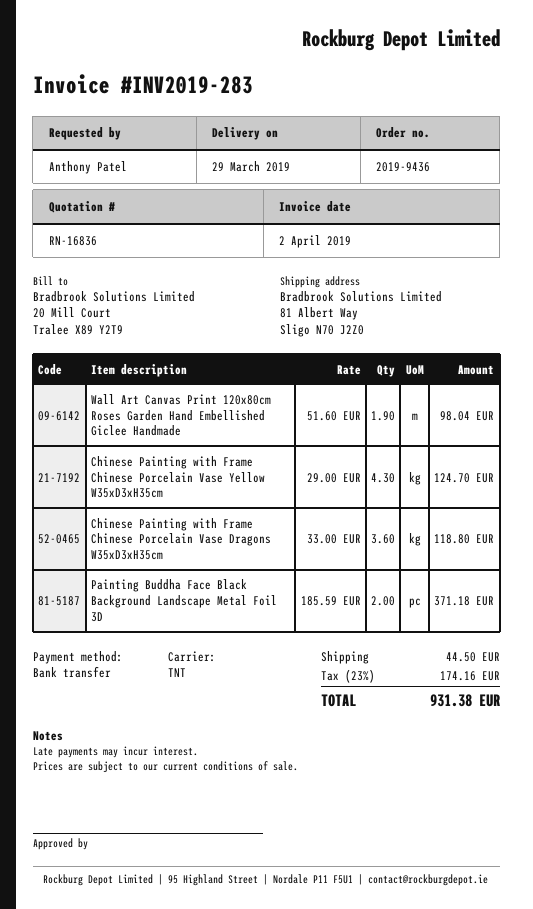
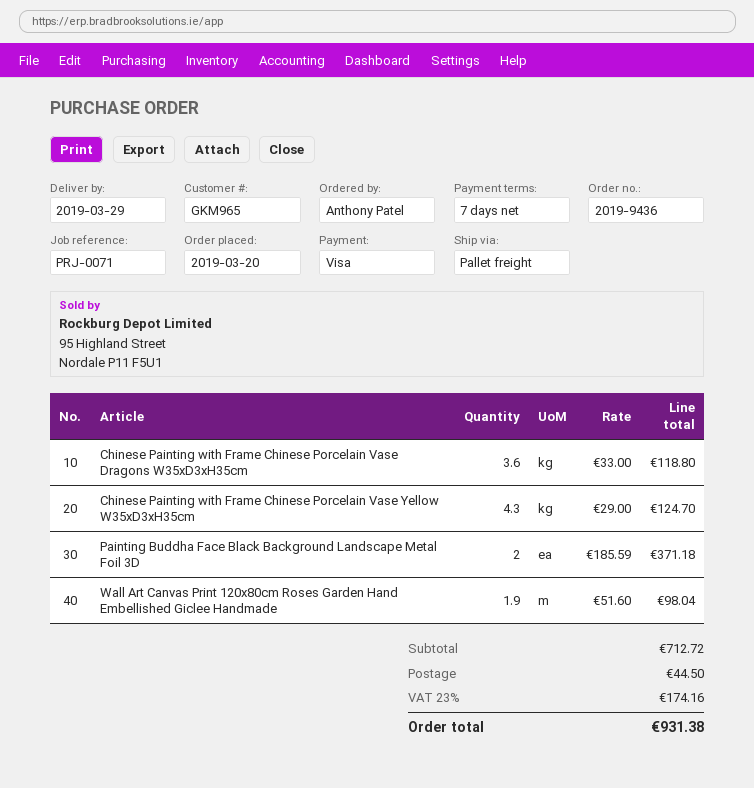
payment method: bank transfer -> Visa
shipping method: TNT -> pallet freight

